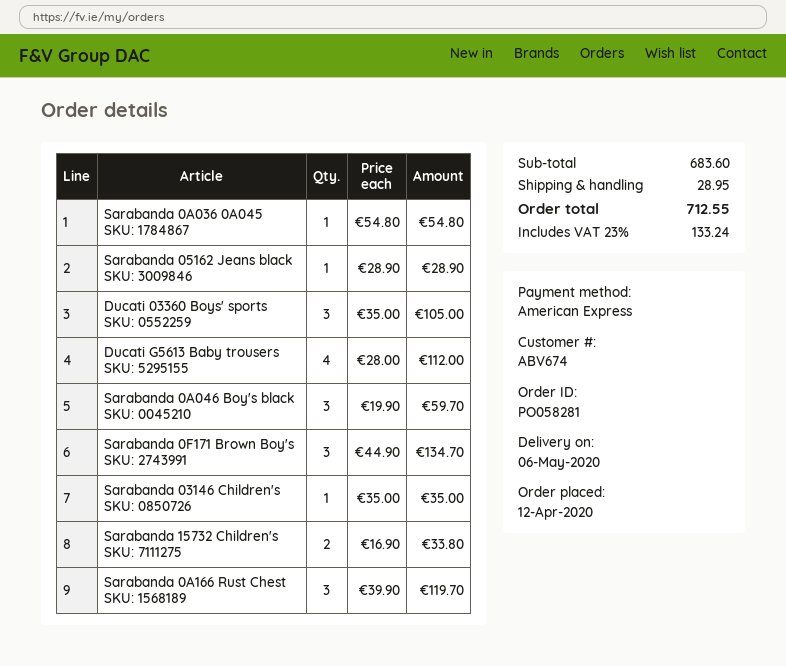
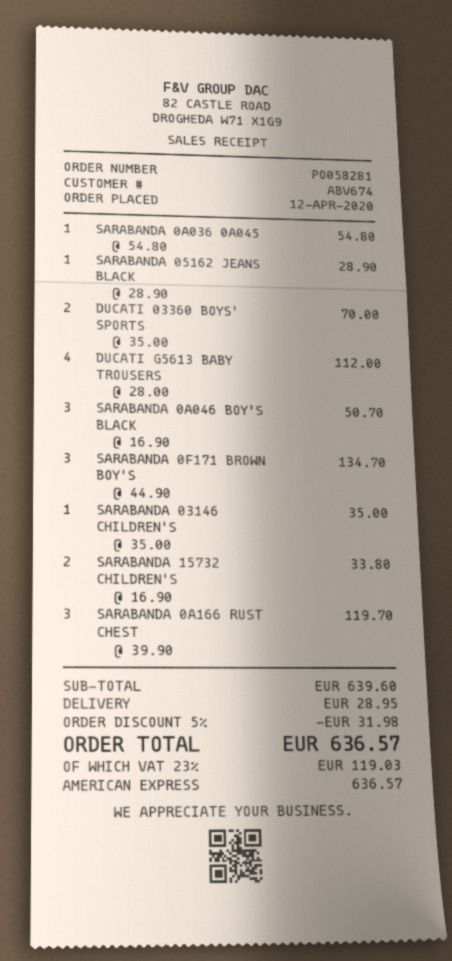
Ducati 03360 Boys' sports: 3 x 35.00 = 105.00 -> 2 x 35.00 = 70.00
Sarabanda 0A046 Boy's black: 3 x 19.90 = 59.70 -> 3 x 16.90 = 50.70
subtotal: 683.60 -> 639.60
discount: none -> 5% = 31.98
tax: 23% = 133.24 -> 23% = 119.03
total: 712.55 -> 636.57

